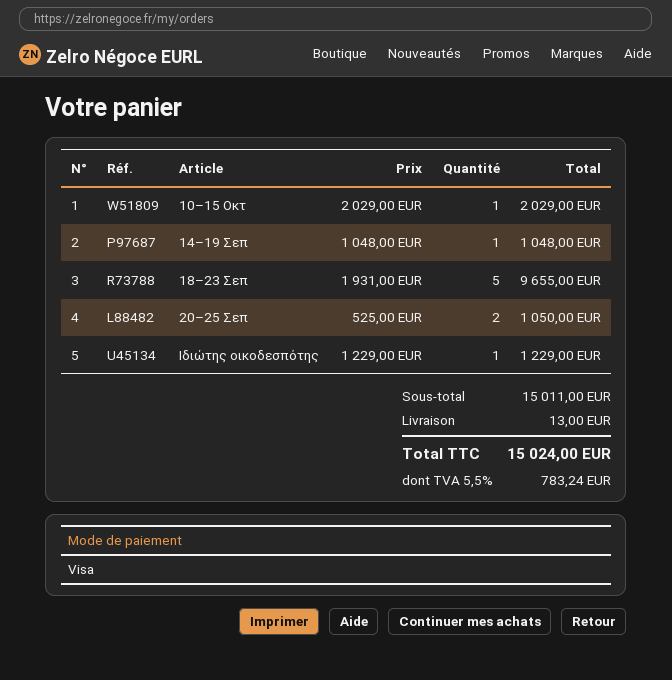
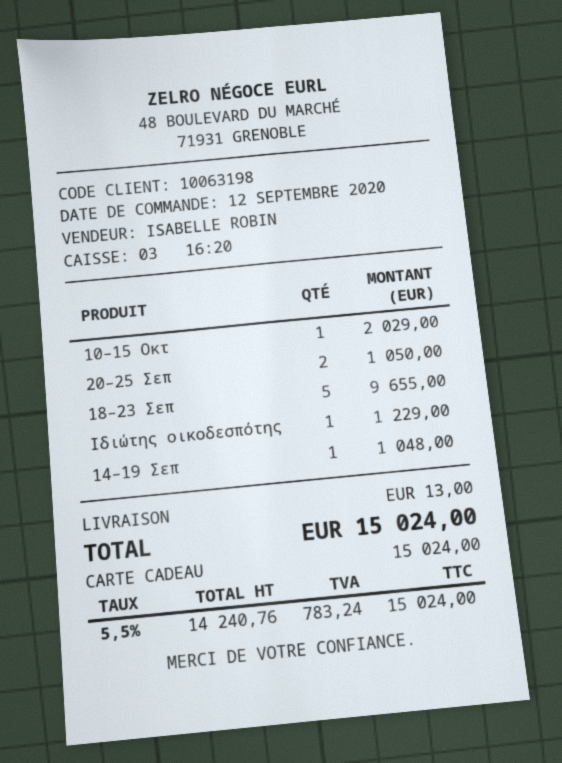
payment method: Visa -> gift card

